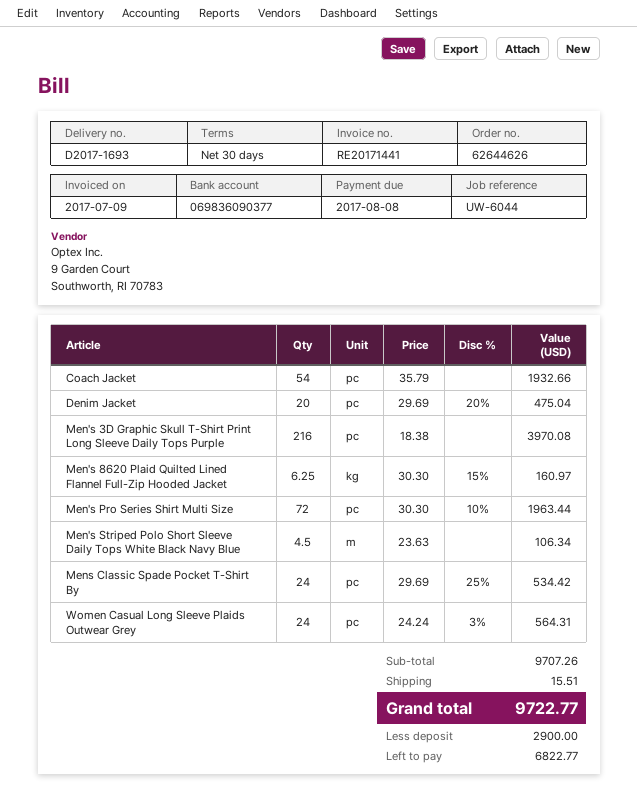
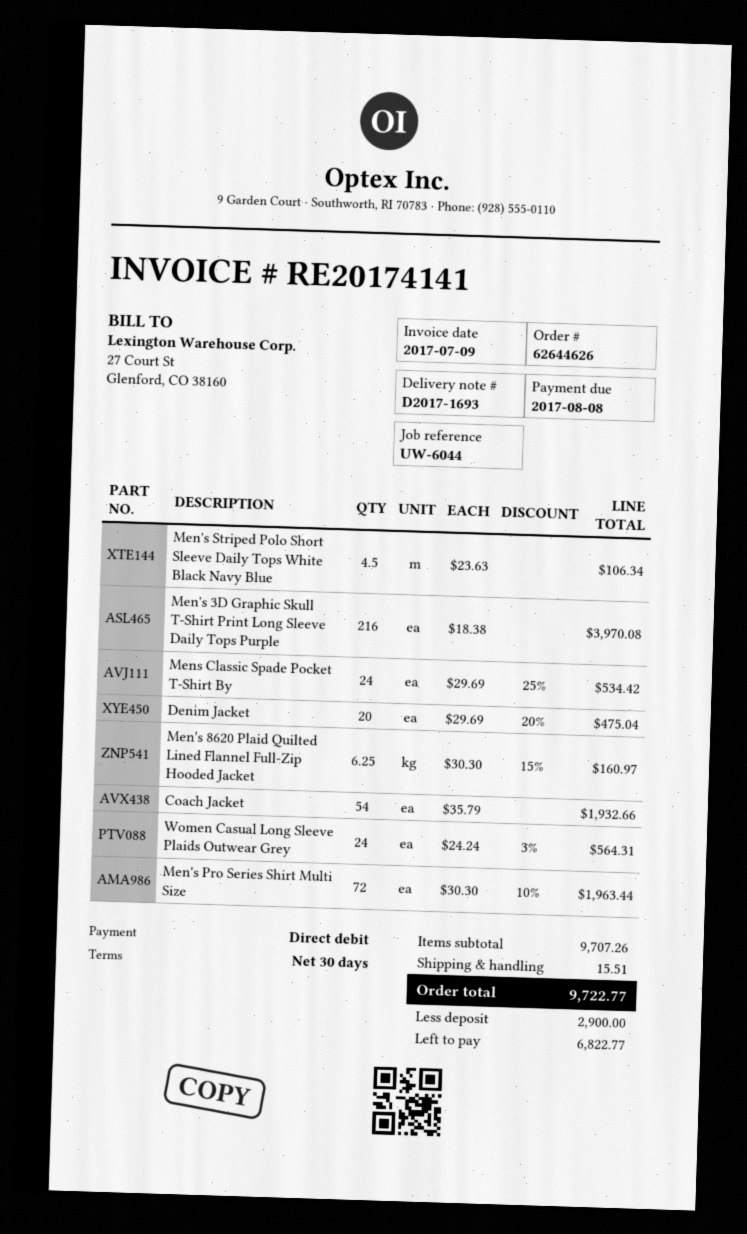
invoice number: RE20171441 -> RE20174141

